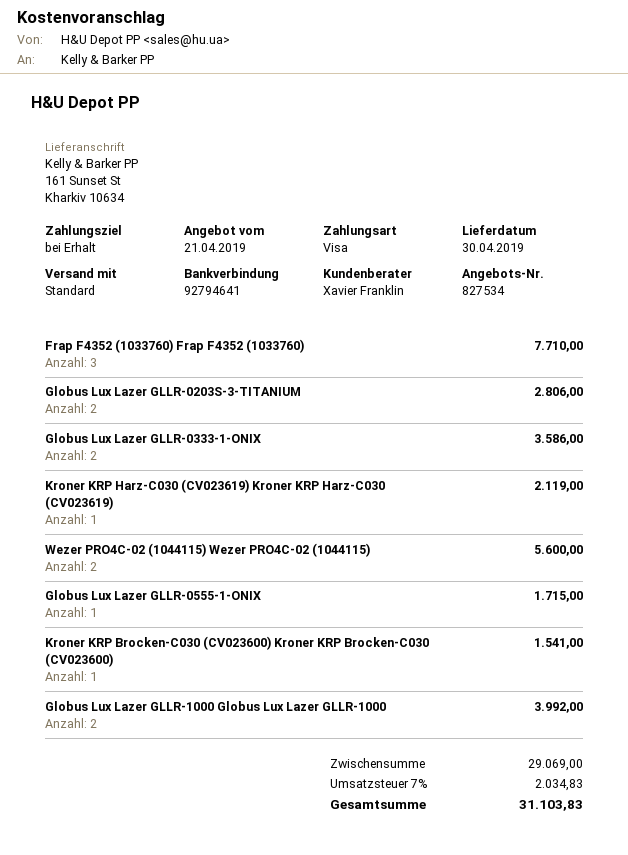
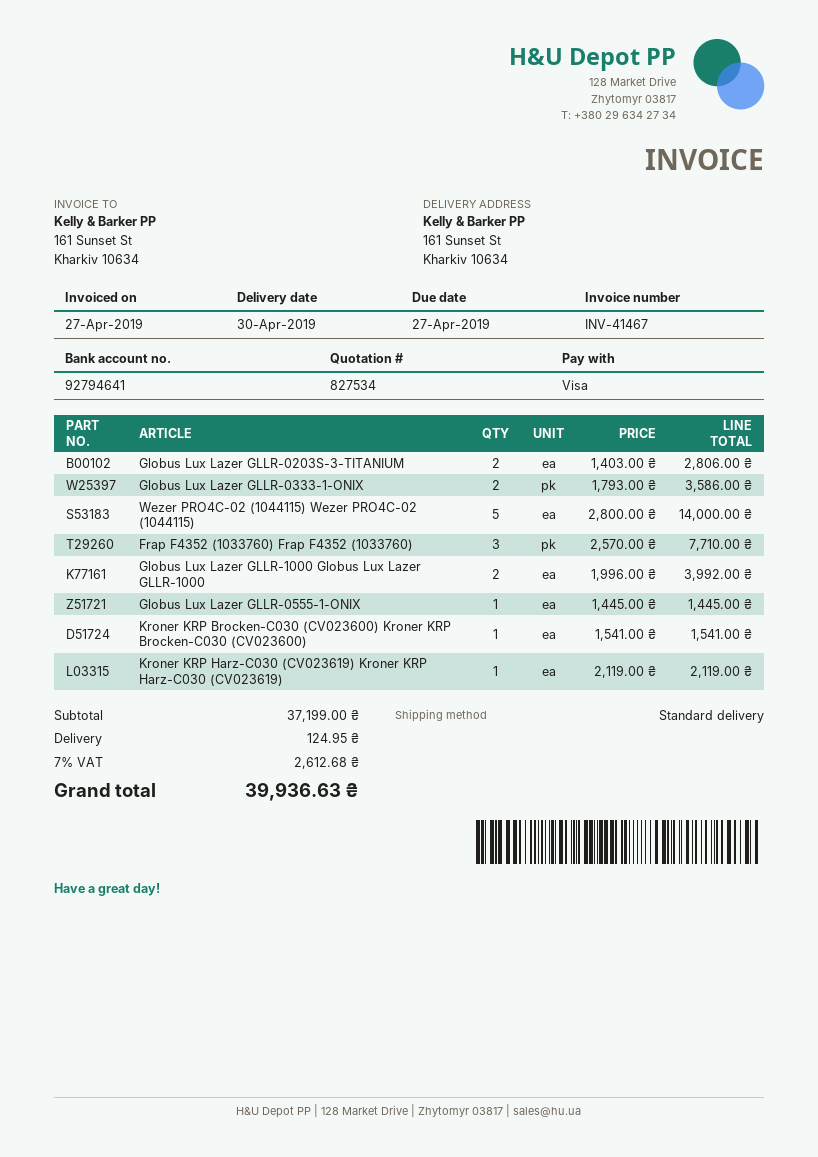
Wezer PRO4C-02 (1044115) Wezer PRO4C-02 (1044115): 2 for 5600.00 -> 5 for 14000.00
Globus Lux Lazer GLLR-0555-1-ONIX: 1 for 1715.00 -> 1 for 1445.00
subtotal: 29069.00 -> 37199.00
shipping: none -> 124.95
tax: 7% = 2034.83 -> 7% = 2612.68
total: 31103.83 -> 39936.63

